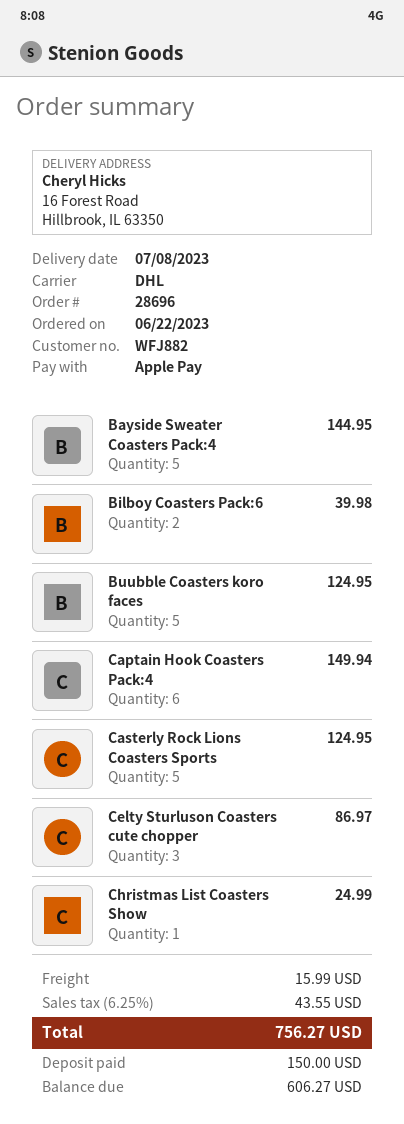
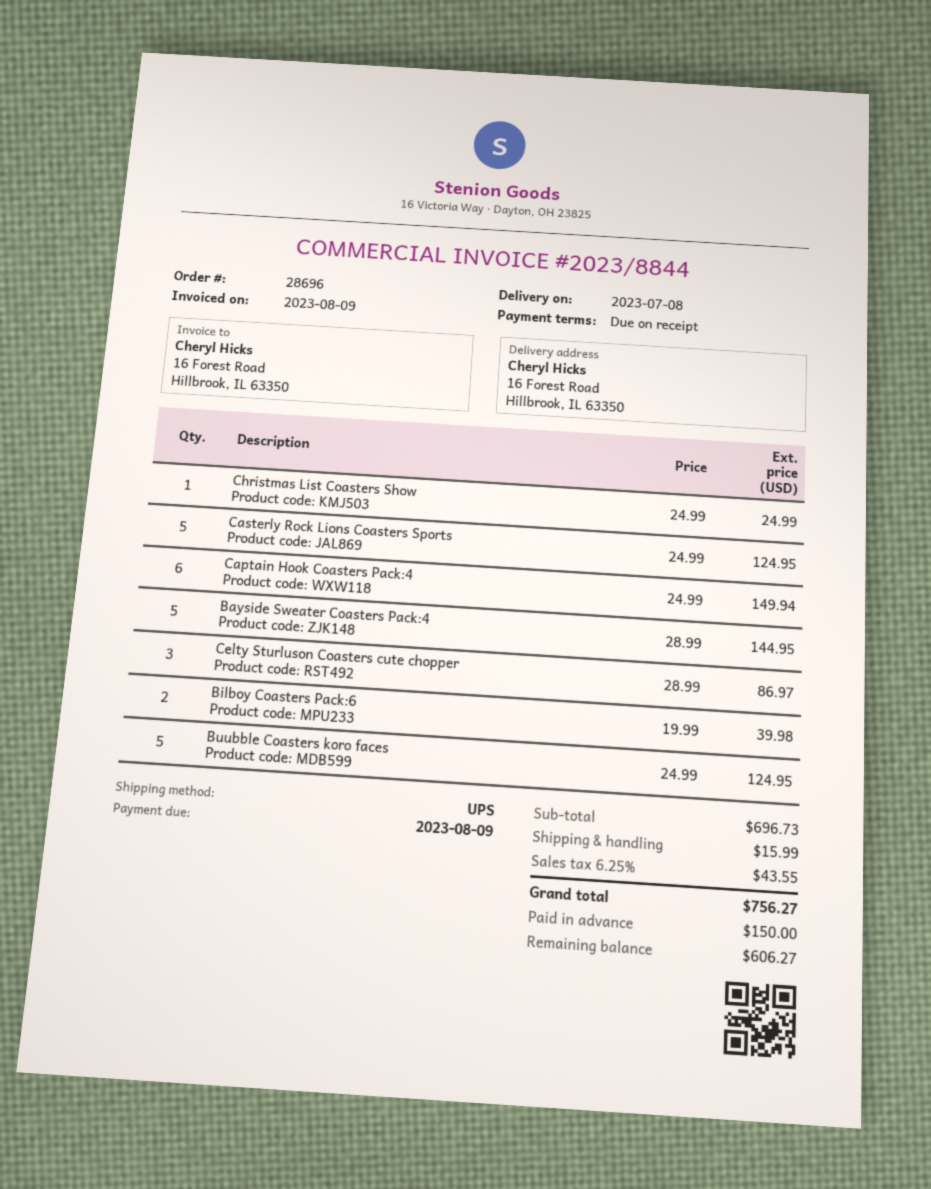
shipping method: DHL -> UPS

